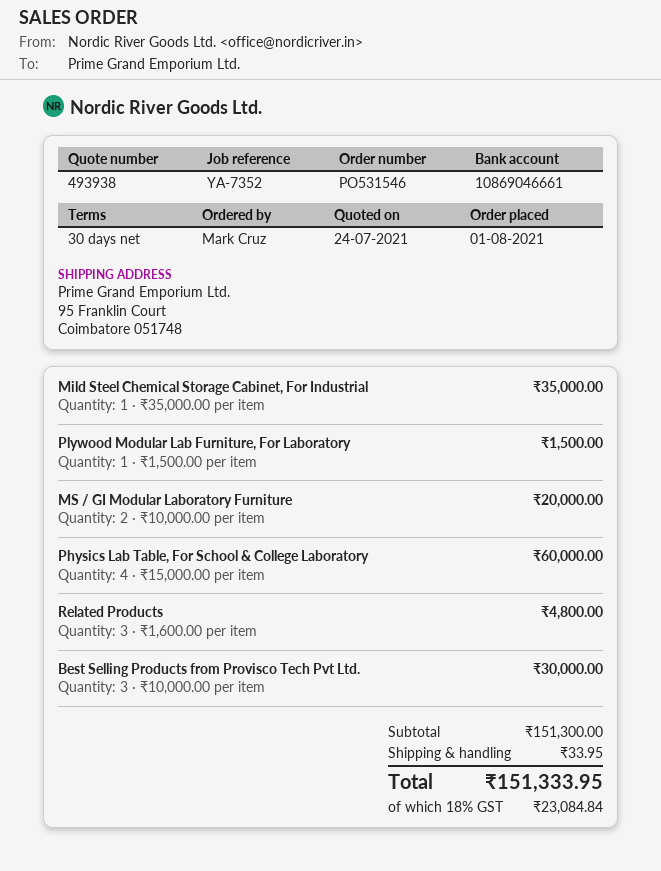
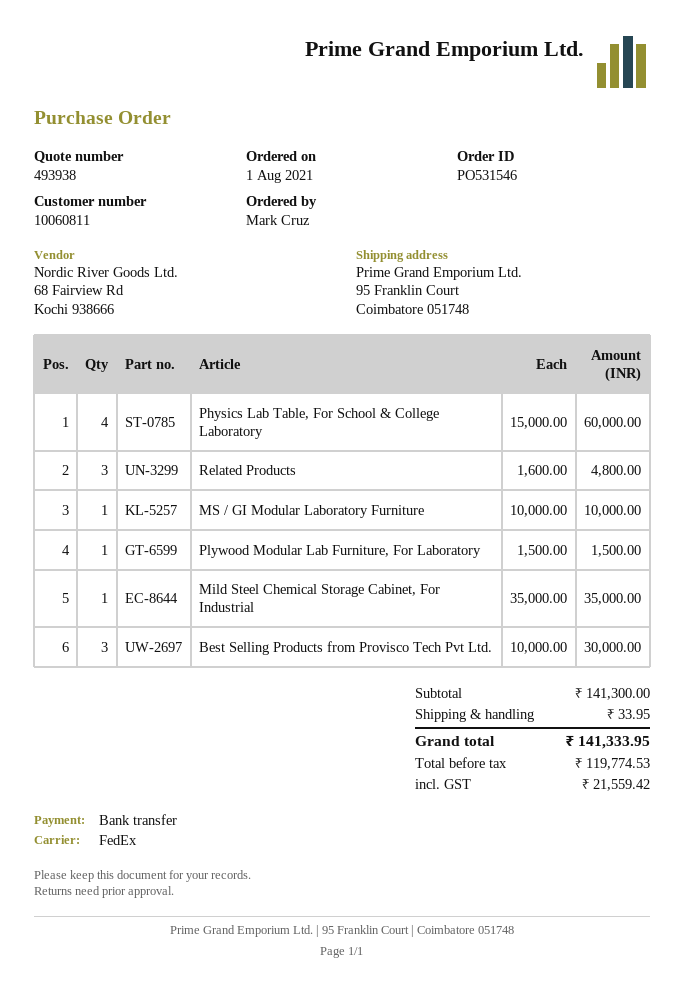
MS / GI Modular Laboratory Furniture: 2 x 10000.00 = 20000.00 -> 1 x 10000.00 = 10000.00
subtotal: 151300.00 -> 141300.00
tax: 23084.84 -> 21559.42
total: 151333.95 -> 141333.95

